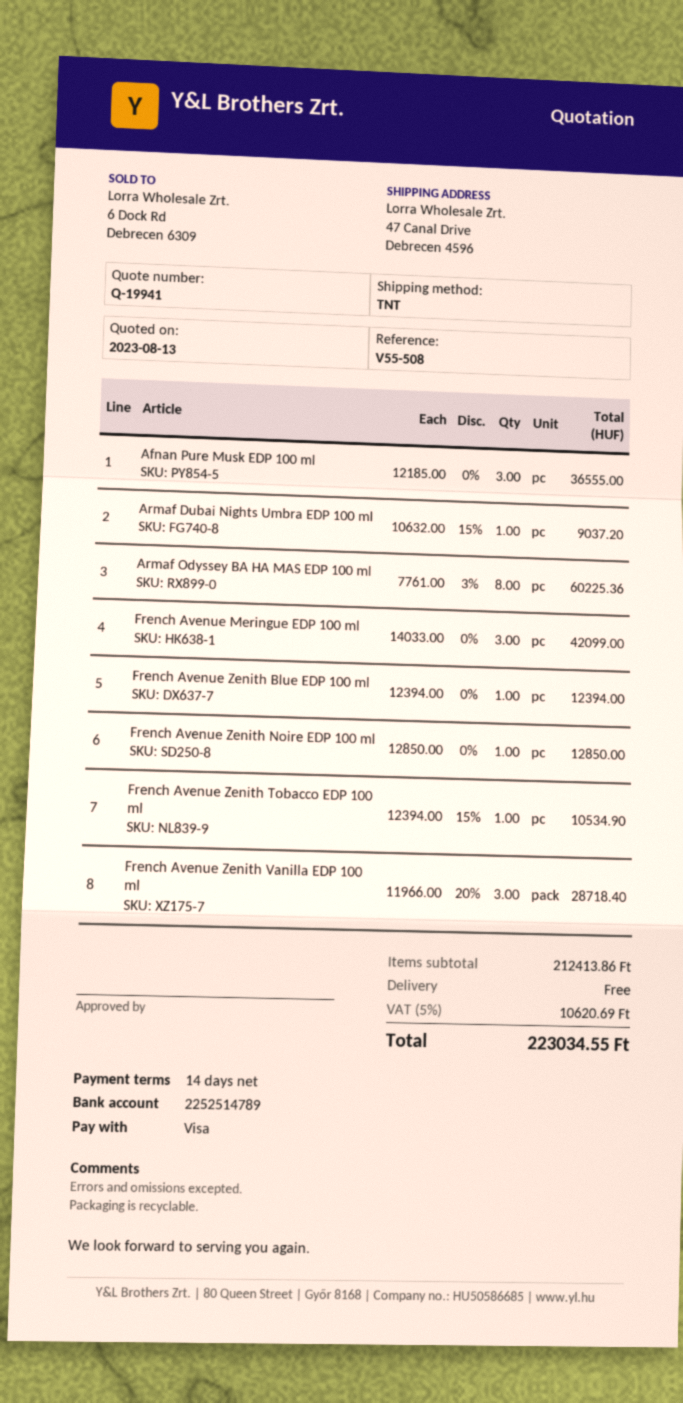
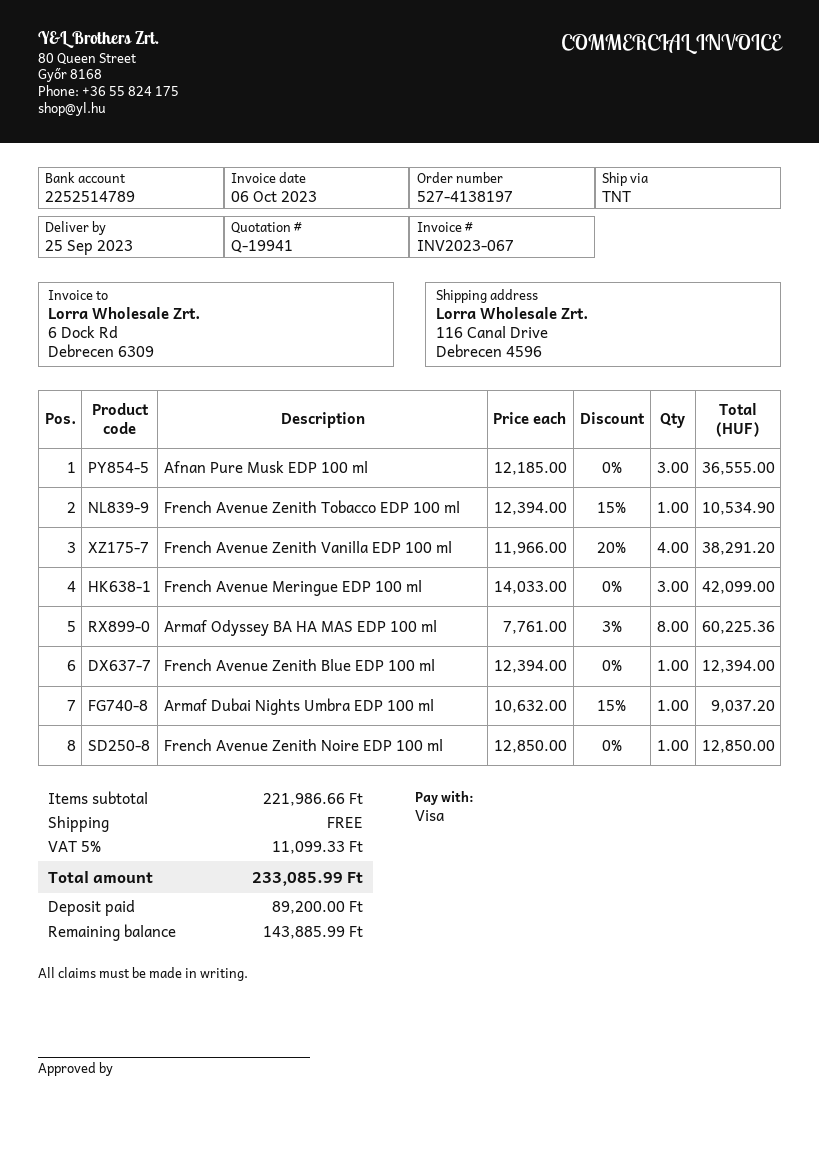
ship to: 47 Canal Drive, Debrecen 4596 -> 116 Canal Drive, Debrecen 4596
French Avenue Zenith Vanilla EDP 100 ml: 3 x 11966.00 - 20% = 28718.40 -> 4 x 11966.00 - 20% = 38291.20
subtotal: 212413.86 -> 221986.66
tax: 5% = 10620.69 -> 5% = 11099.33
total: 223034.55 -> 233085.99

